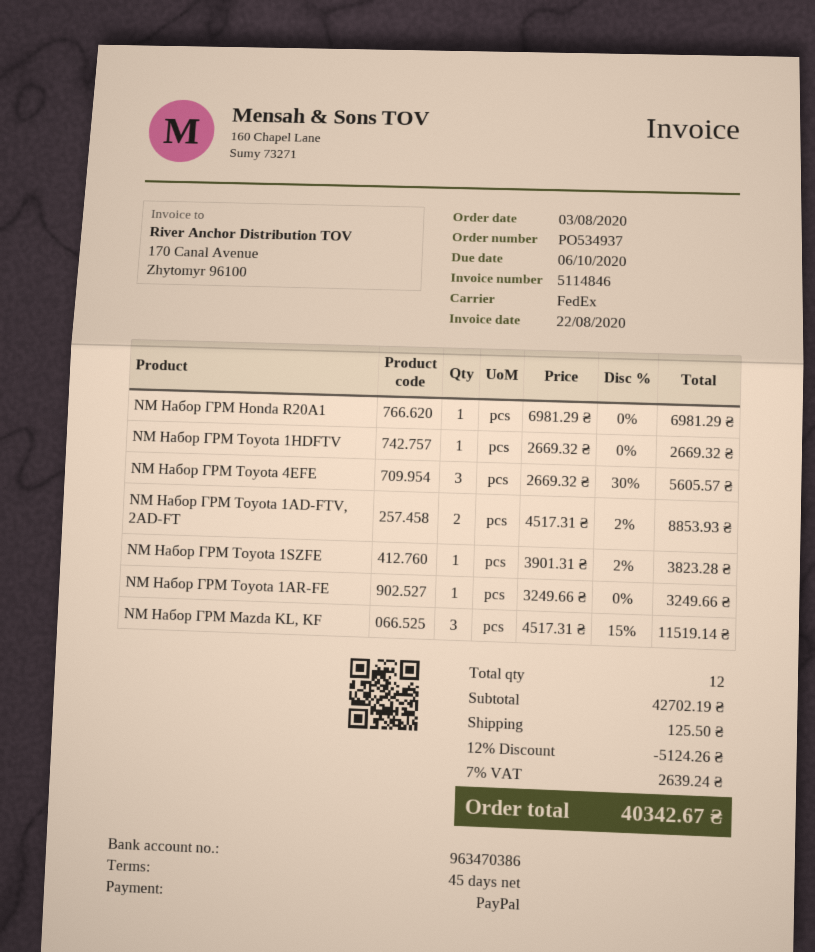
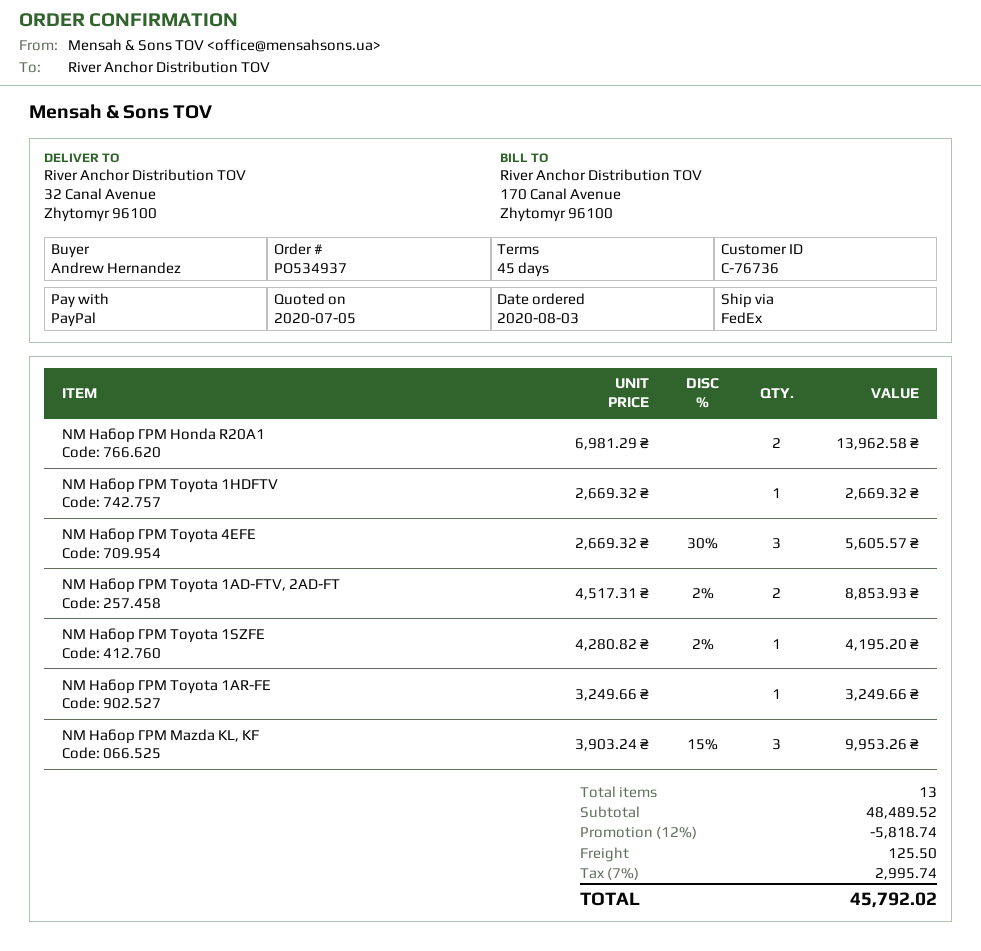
NM Набор ГРМ Honda R20A1: 1 x 6981.29 = 6981.29 -> 2 x 6981.29 = 13962.58
NM Набор ГРМ Toyota 1SZFE: 1 x 3901.31 - 2% = 3823.28 -> 1 x 4280.82 - 2% = 4195.20
NM Набор ГРМ Mazda KL, KF: 3 x 4517.31 - 15% = 11519.14 -> 3 x 3903.24 - 15% = 9953.26
total quantity: 12 -> 13
subtotal: 42702.19 -> 48489.52
discount: 12% = 5124.26 -> 12% = 5818.74
tax: 7% = 2639.24 -> 7% = 2995.74
total: 40342.67 -> 45792.02

